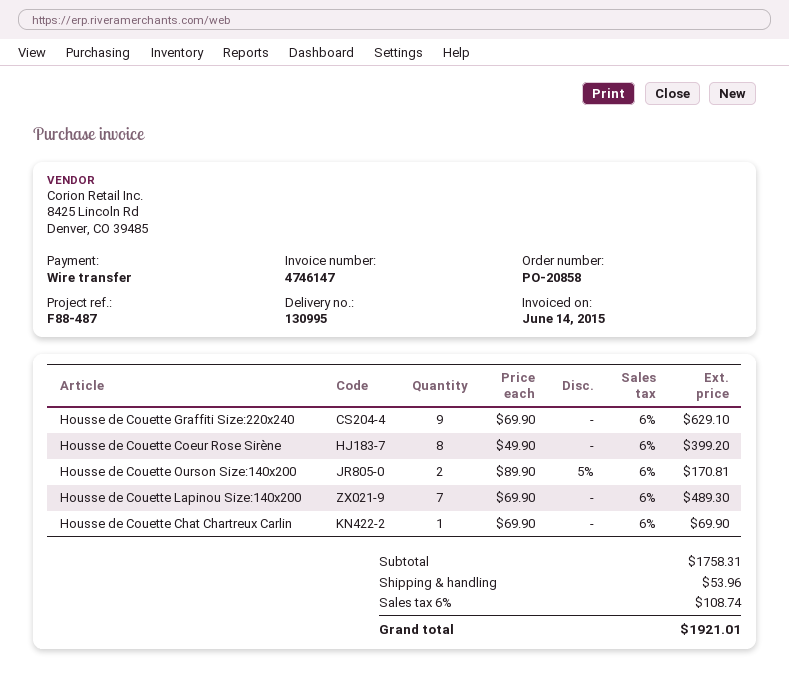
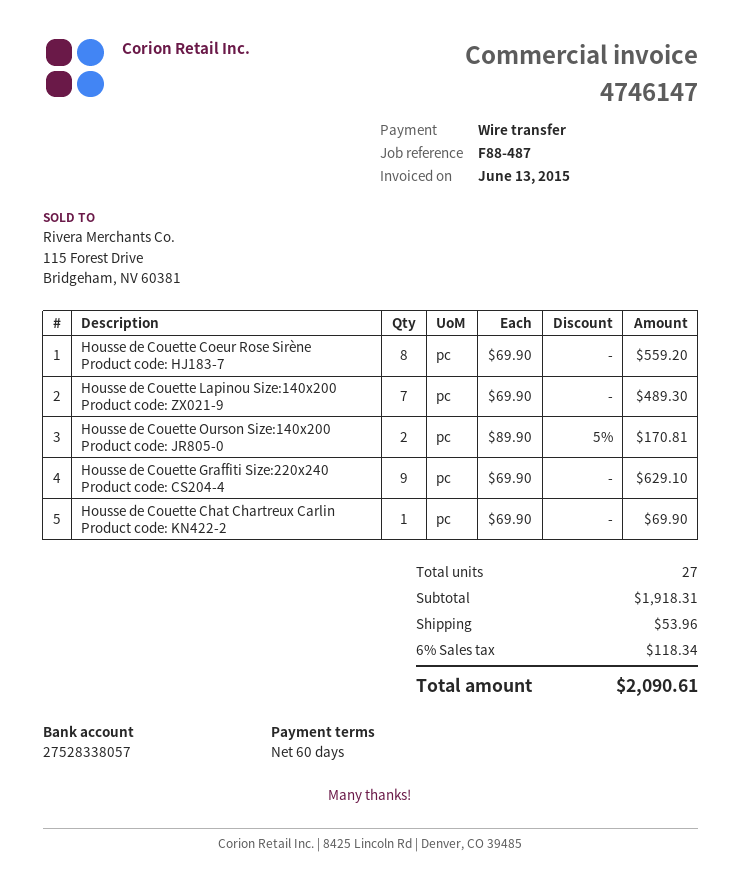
invoice date: 2015-06-14 -> 2015-06-13
Housse de Couette Coeur Rose Sirène: 8 x 49.90 = 399.20 -> 8 x 69.90 = 559.20
subtotal: 1758.31 -> 1918.31
tax: 6% = 108.74 -> 6% = 118.34
total: 1921.01 -> 2090.61

